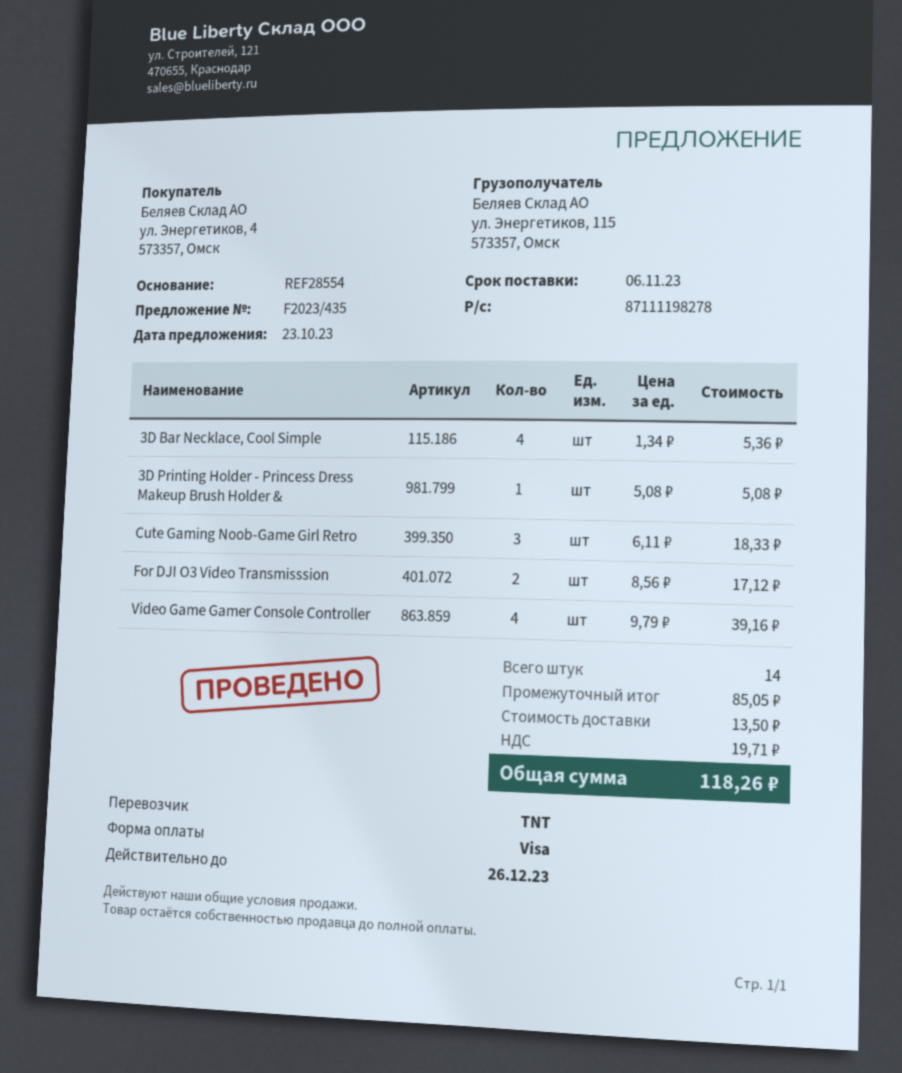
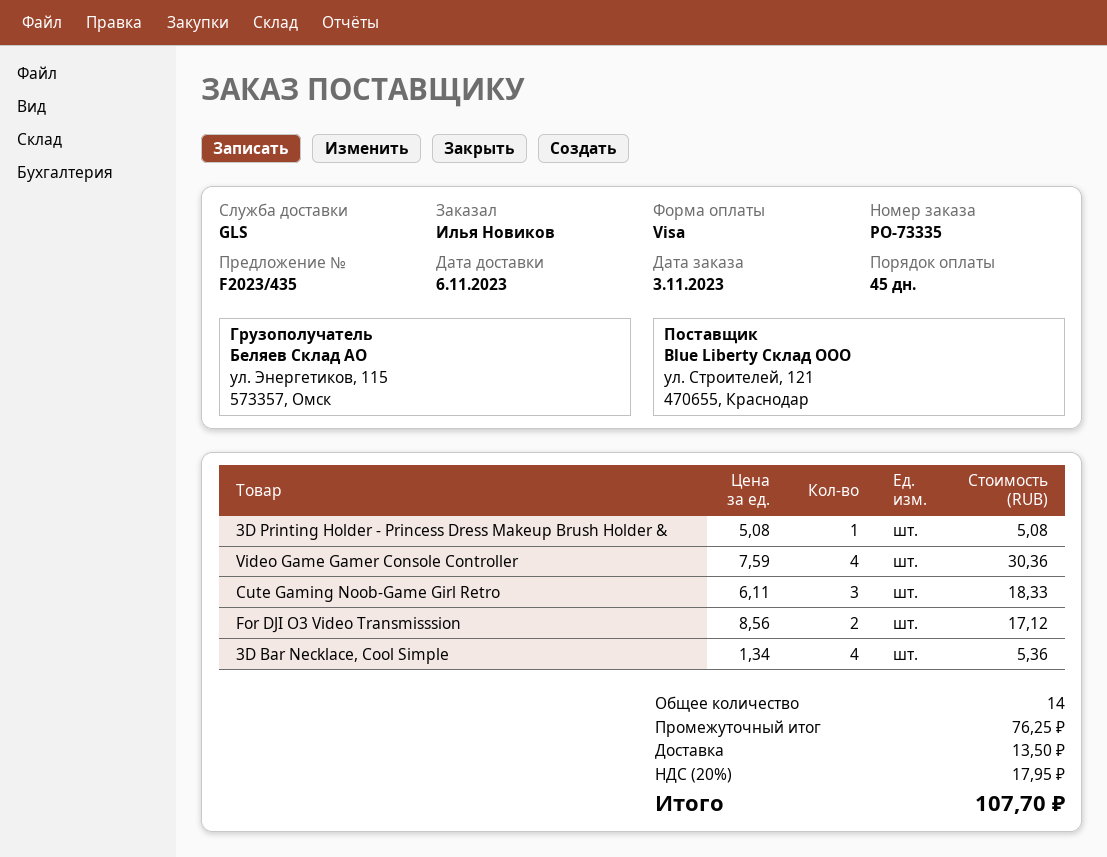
shipping method: TNT -> GLS
Video Game Gamer Console Controller: 4 x 9.79 = 39.16 -> 4 x 7.59 = 30.36
subtotal: 85.05 -> 76.25
tax: 19.71 -> 17.95
total: 118.26 -> 107.70

